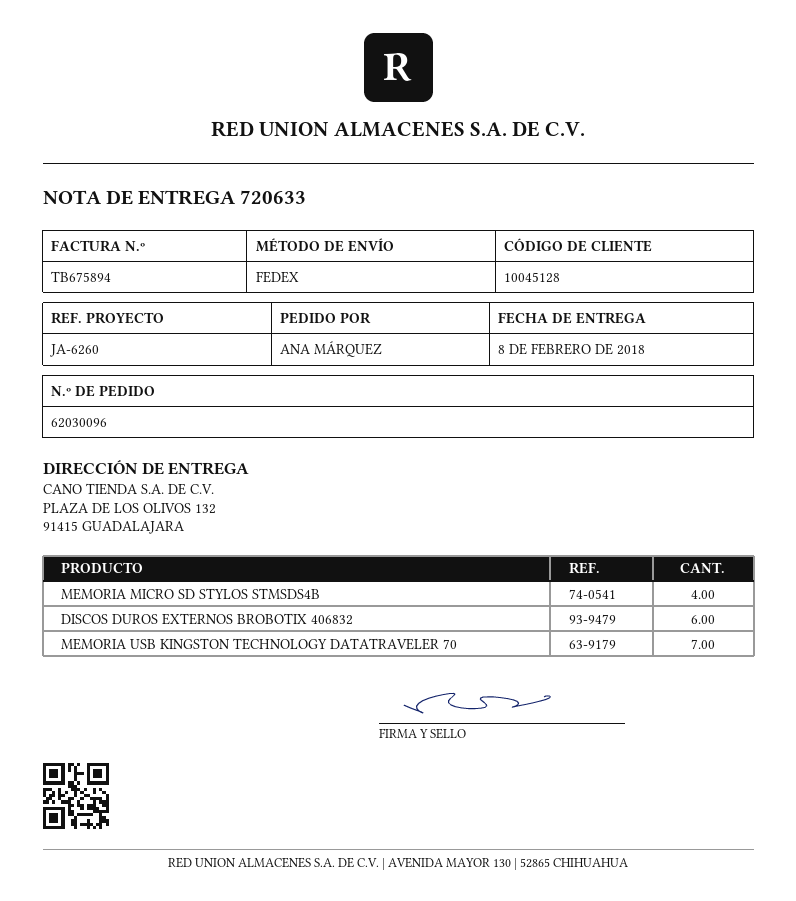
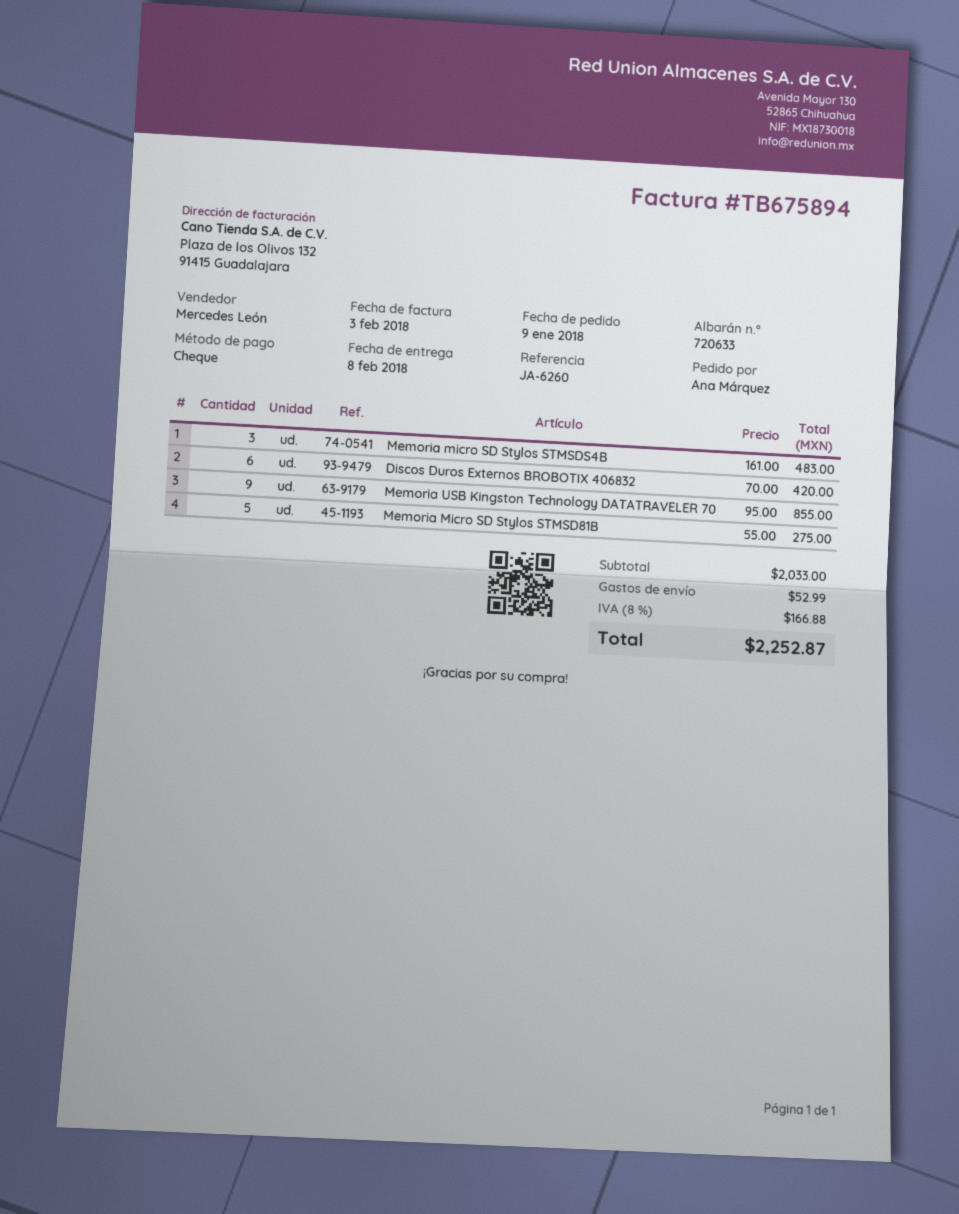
MEMORIA MICRO SD STYLOS STMSDS4B: 4 -> 3
MEMORIA USB KINGSTON TECHNOLOGY DATATRAVELER 70: 7 -> 9
Memoria Micro SD Stylos STMSD81B: none -> 5

